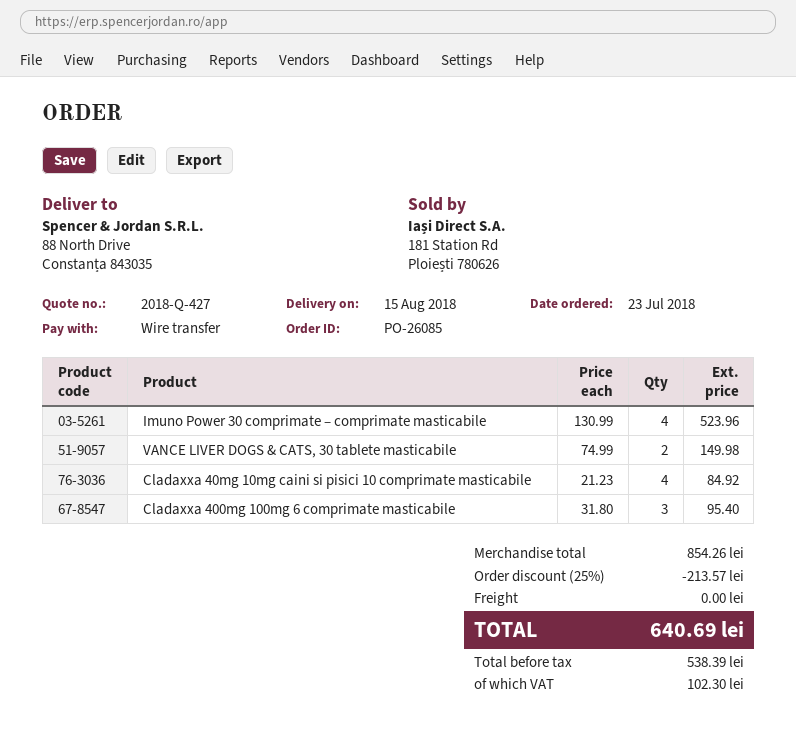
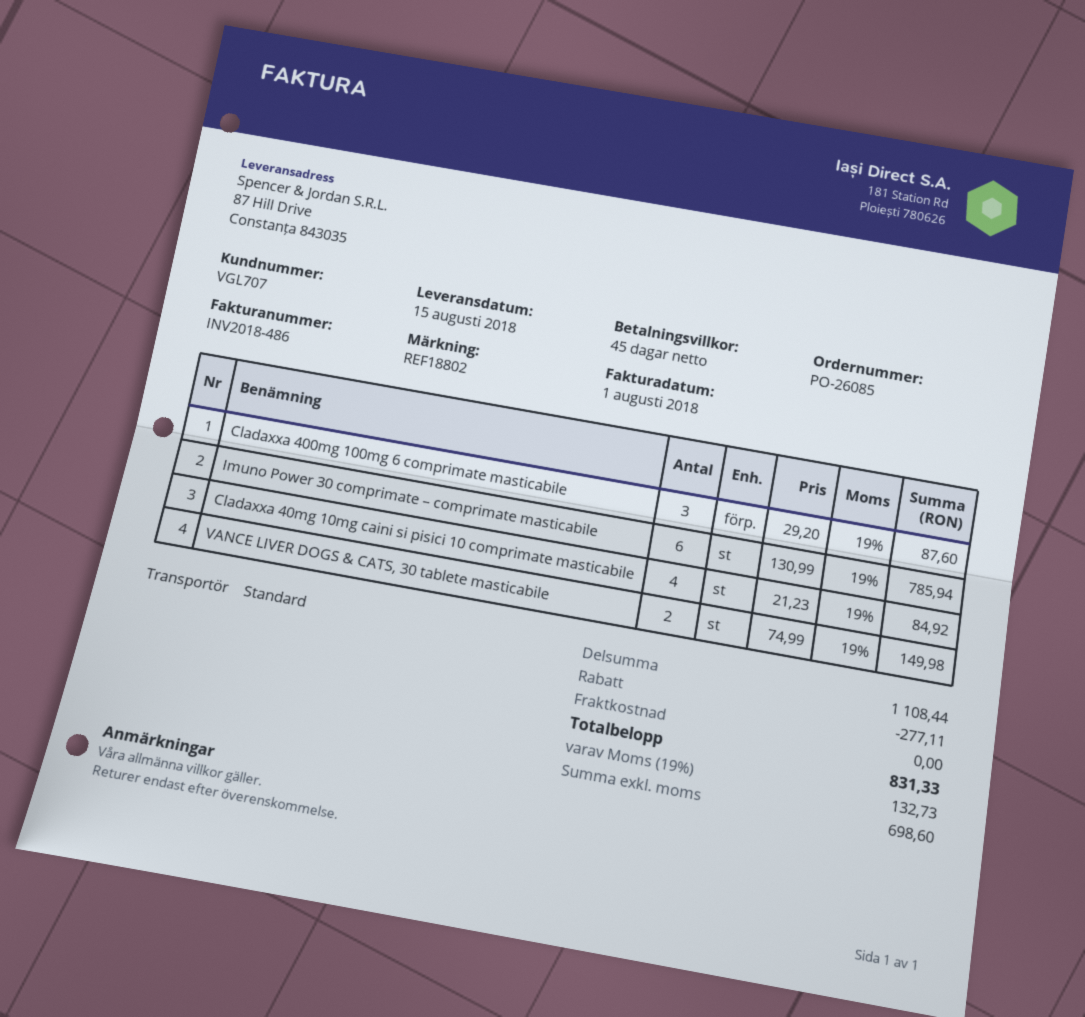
ship to: 88 North Drive, Constanța 843035 -> 87 Hill Drive, Constanța 843035
Imuno Power 30 comprimate – comprimate masticabile: 4 x 130.99 = 523.96 -> 6 x 130.99 = 785.94
Cladaxxa 400mg 100mg 6 comprimate masticabile: 3 x 31.80 = 95.40 -> 3 x 29.20 = 87.60
subtotal: 854.26 -> 1108.44
discount: 213.57 -> 277.11
net: 538.39 -> 698.60
tax: 102.30 -> 132.73
total: 640.69 -> 831.33

